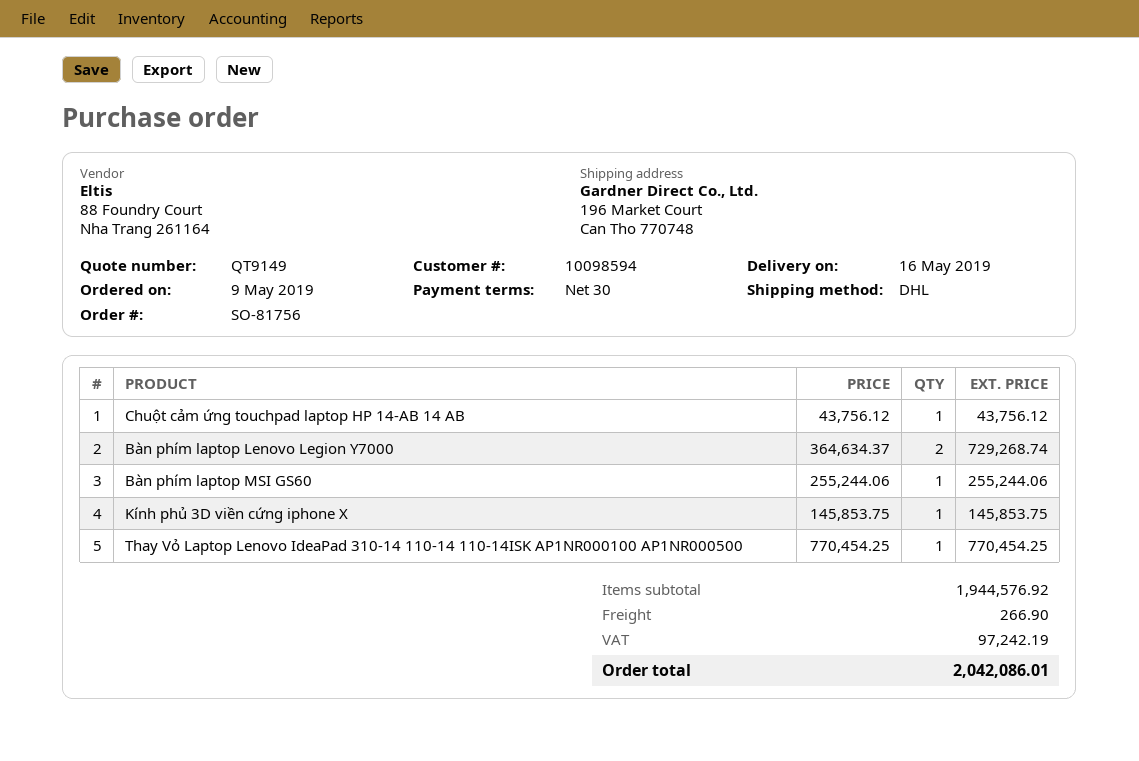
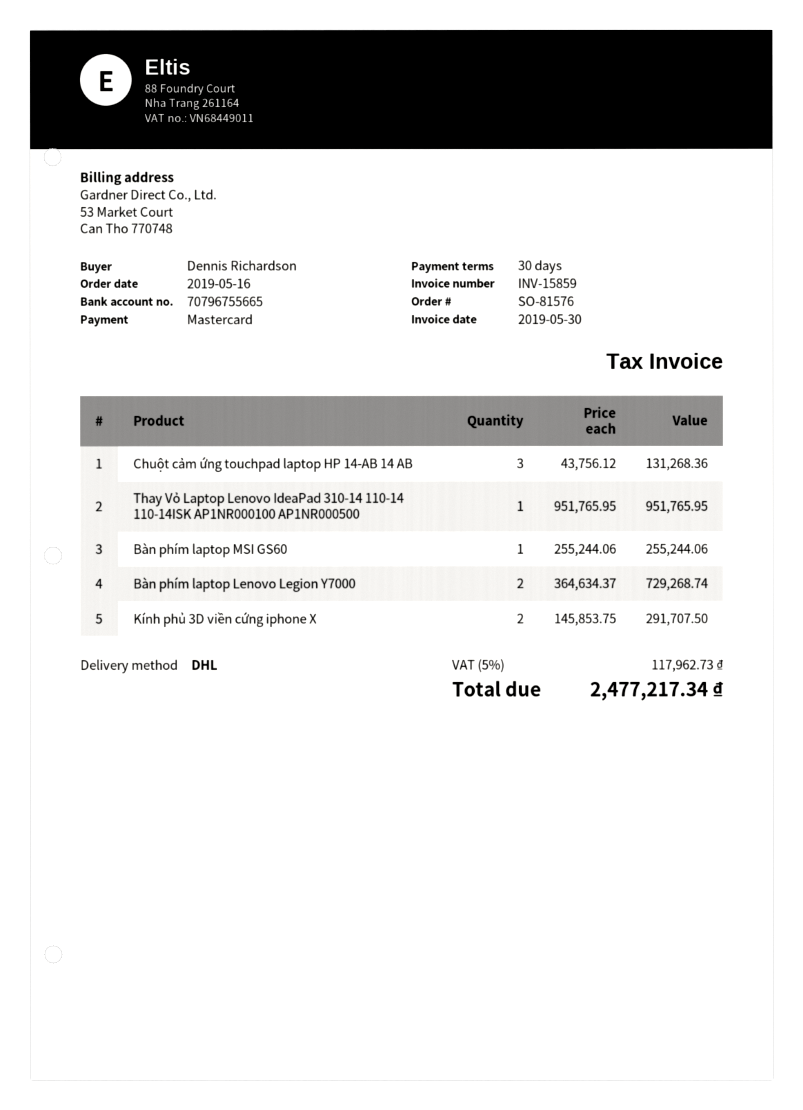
order number: SO-81756 -> SO-81576
order date: 2019-05-09 -> 2019-05-16
Chuột cảm ứng touchpad laptop HP 14-AB 14 AB: 1 x 43756.12 = 43756.12 -> 3 x 43756.12 = 131268.36
Kính phủ 3D viền cứng iphone X: 1 x 145853.75 = 145853.75 -> 2 x 145853.75 = 291707.50
Thay Vỏ Laptop Lenovo IdeaPad 310-14 110-14 110-14ISK AP1NR000100 AP1NR000500: 1 x 770454.25 = 770454.25 -> 1 x 951765.95 = 951765.95
shipping: 266.90 -> none
tax: 97242.19 -> 117962.73
total: 2042086.01 -> 2477217.34

